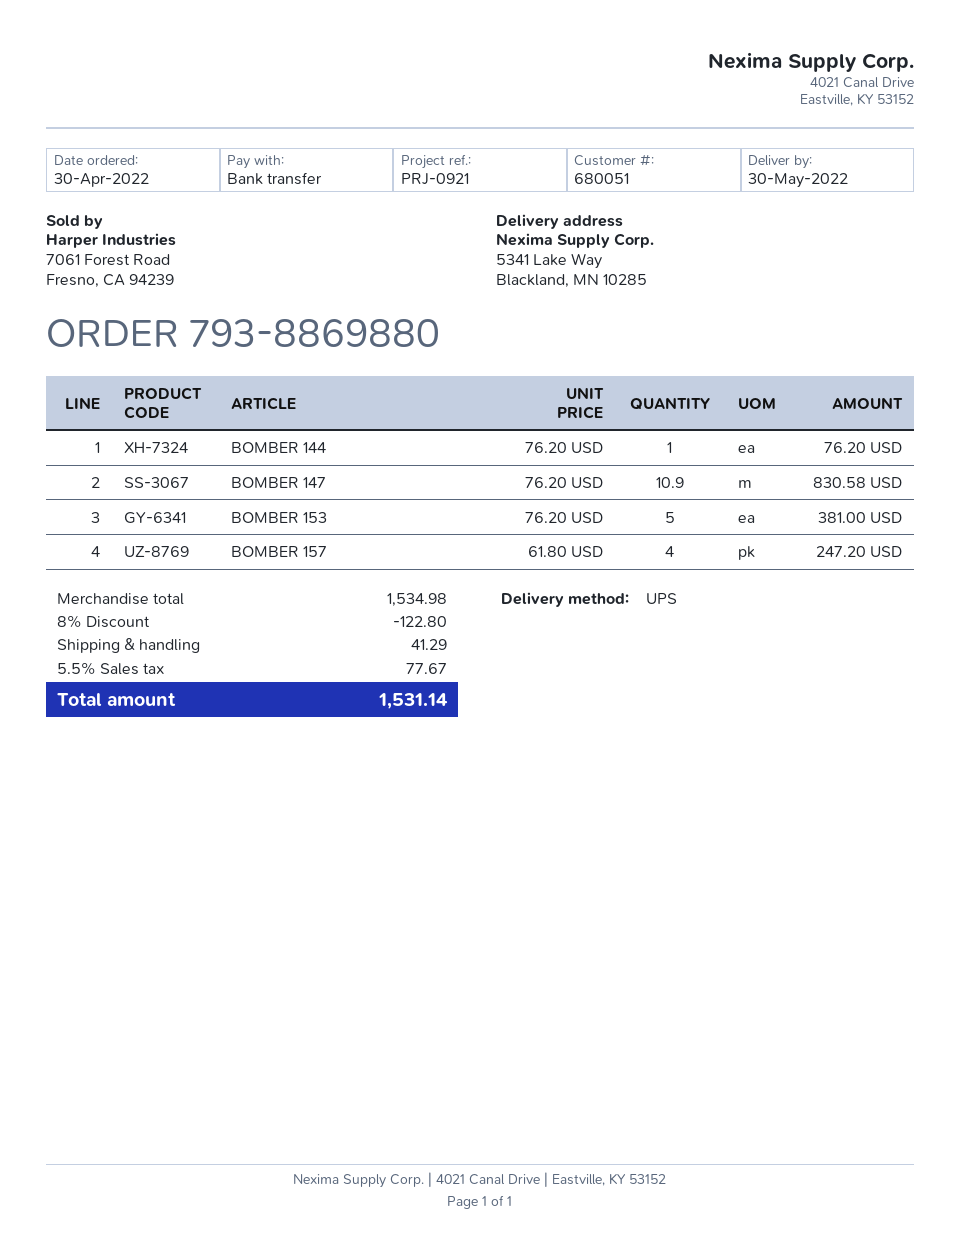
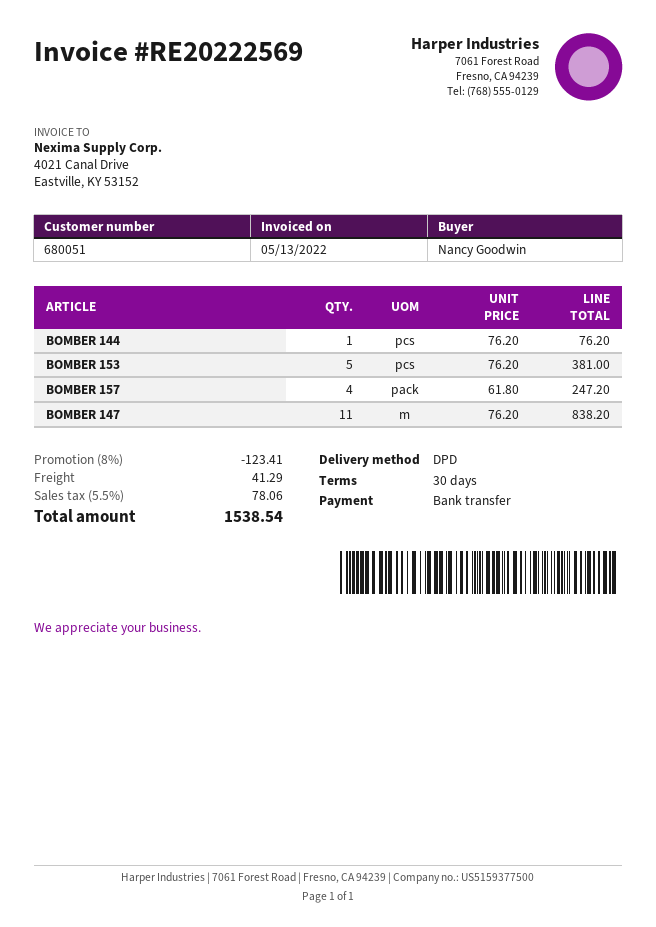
shipping method: UPS -> DPD
BOMBER 147: 10.9 x 76.20 = 830.58 -> 11 x 76.20 = 838.20
discount: 8% = 122.80 -> 8% = 123.41
tax: 5.5% = 77.67 -> 5.5% = 78.06
total: 1531.14 -> 1538.54

